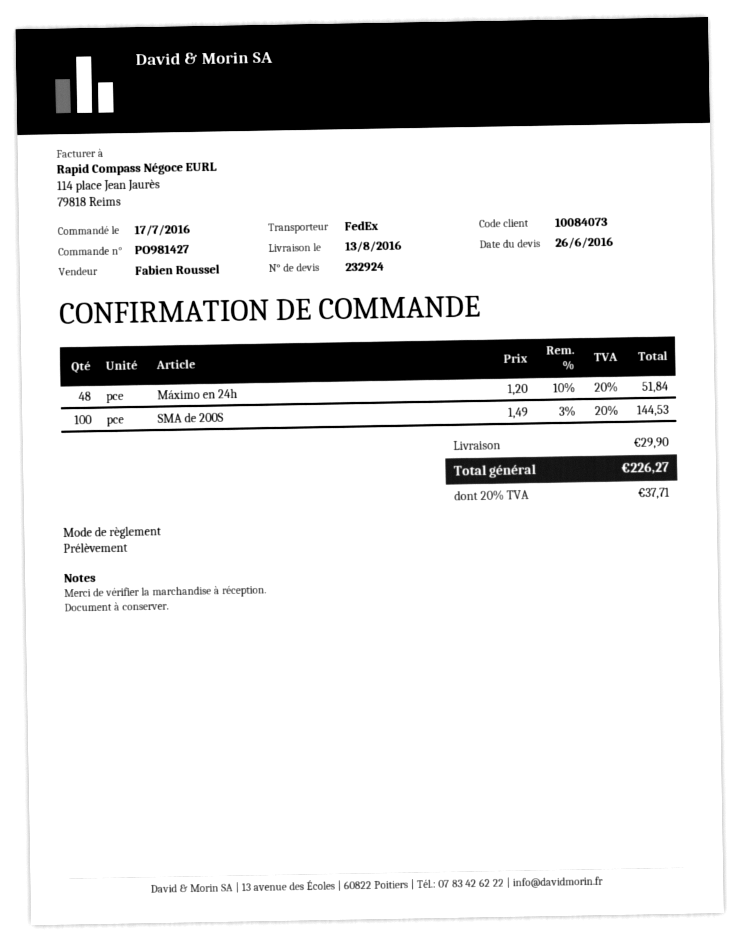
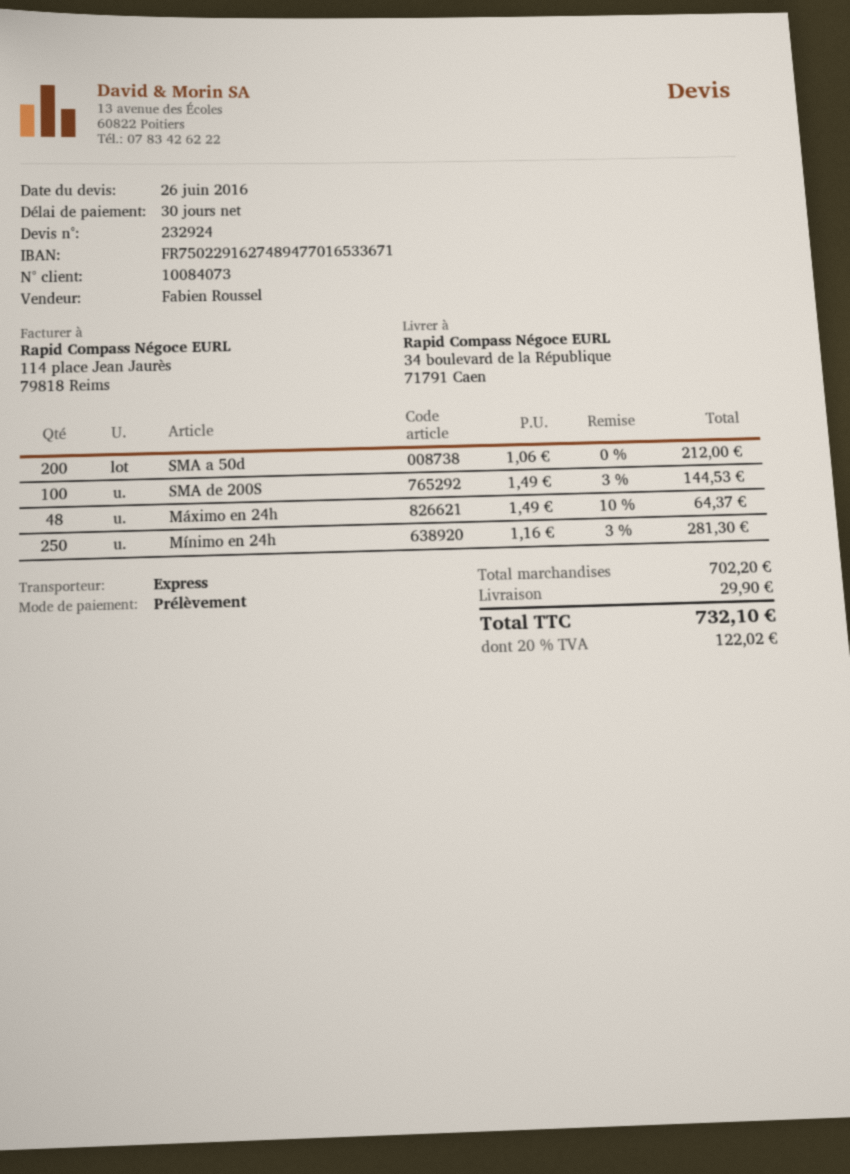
shipping method: FedEx -> express
Máximo en 24h: 48 x 1.20 - 10% = 51.84 -> 48 x 1.49 - 10% = 64.37
SMA a 50d: none -> 200 x 1.06 = 212.00
Mínimo en 24h: none -> 250 x 1.16 - 3% = 281.30
tax: 20% = 37.71 -> 20% = 122.02
total: 226.27 -> 732.10

